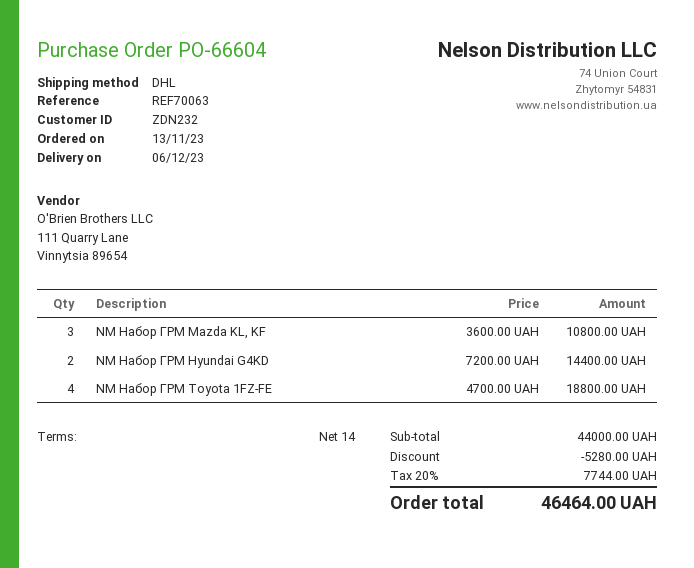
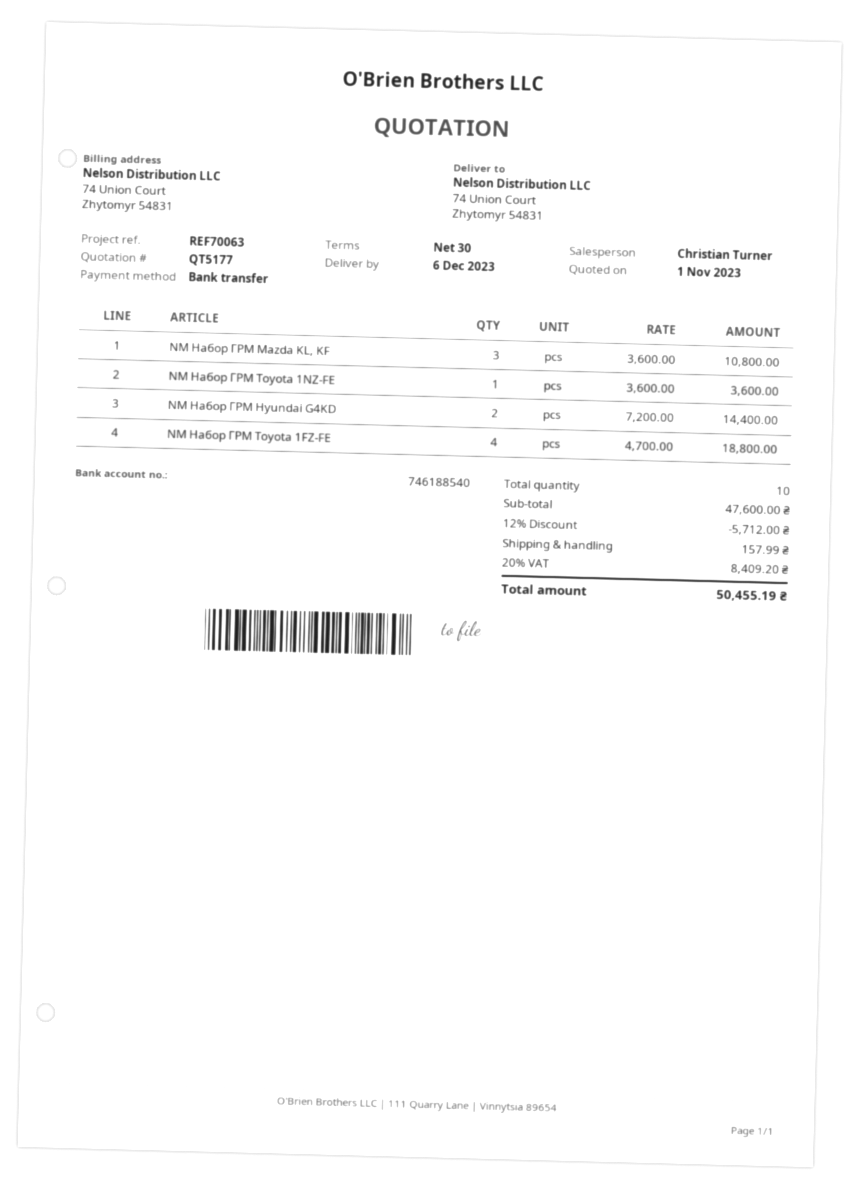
payment terms: 14 days -> 30 days
NM Набор ГРМ Toyota 1NZ-FE: none -> 1 x 3600.00 = 3600.00
subtotal: 44000.00 -> 47600.00
discount: 5280.00 -> 5712.00
shipping: none -> 157.99
tax: 20% = 7744.00 -> 20% = 8409.20
total: 46464.00 -> 50455.19

